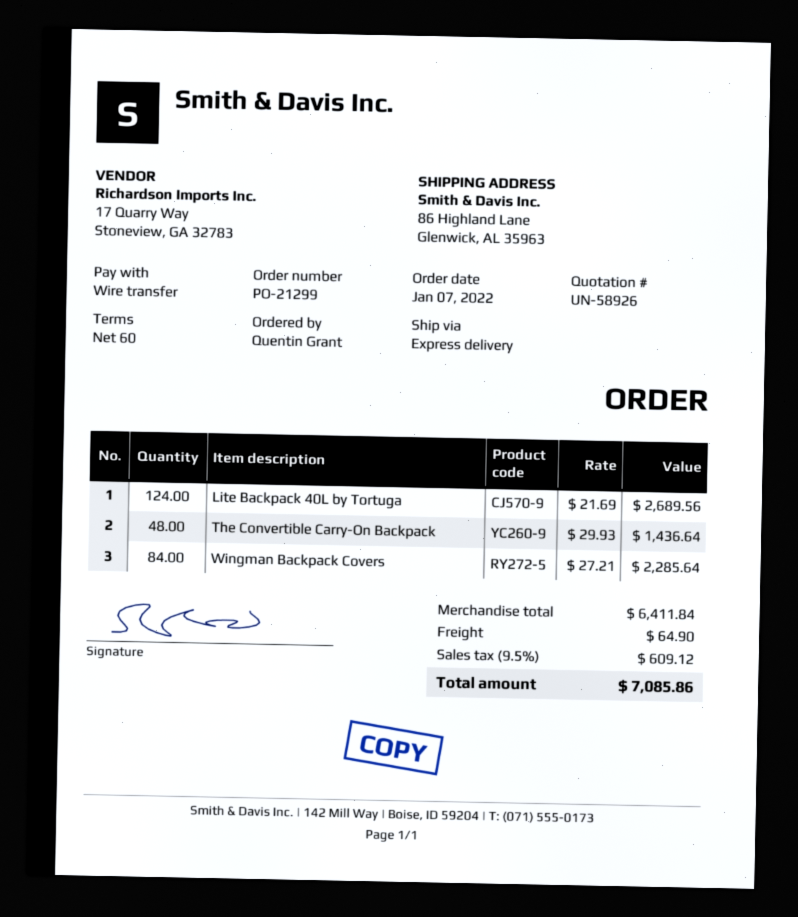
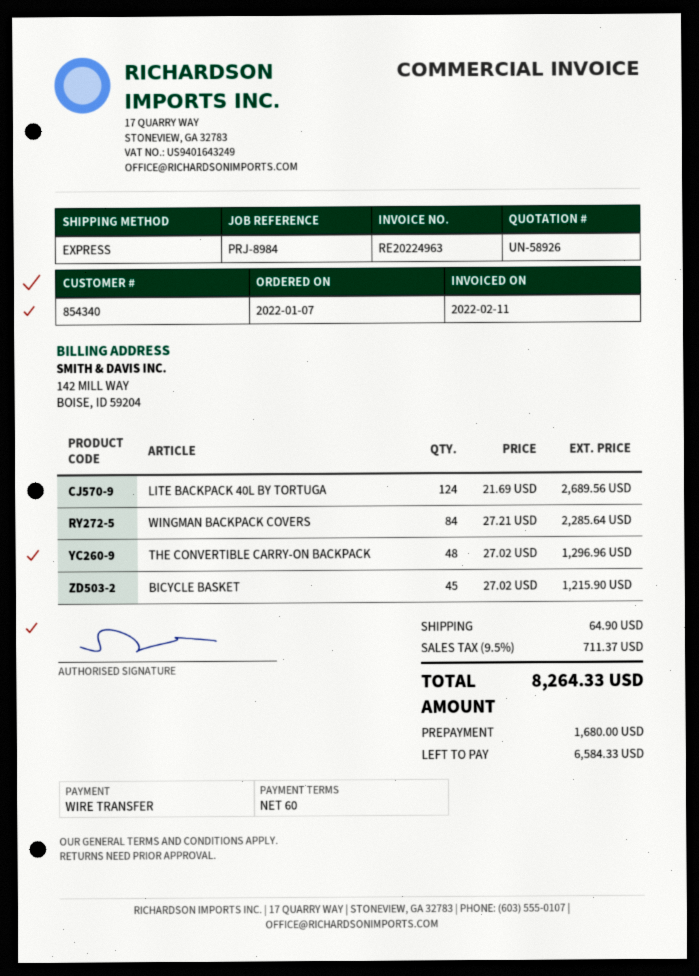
The Convertible Carry-On Backpack: 48 x 29.93 = 1436.64 -> 48 x 27.02 = 1296.96
BICYCLE BASKET: none -> 45 x 27.02 = 1215.90
tax: 9.5% = 609.12 -> 9.5% = 711.37
total: 7085.86 -> 8264.33

